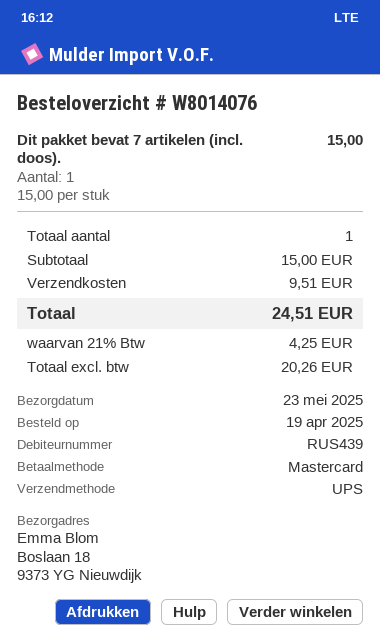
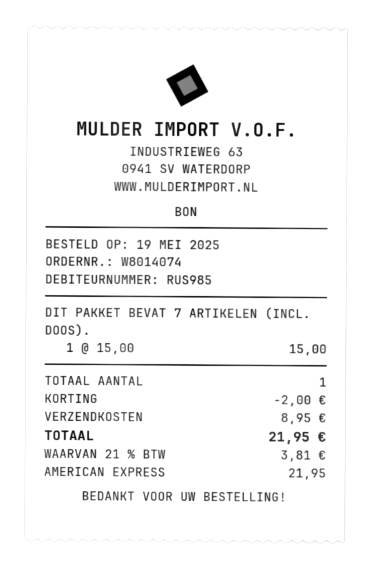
order number: W8014076 -> W8014074
order date: 2025-04-19 -> 2025-05-19
customer number: RUS439 -> RUS985
payment method: Mastercard -> American Express
discount: none -> 2.00
shipping: 9.51 -> 8.95
tax: 21% = 4.25 -> 21% = 3.81
total: 24.51 -> 21.95

